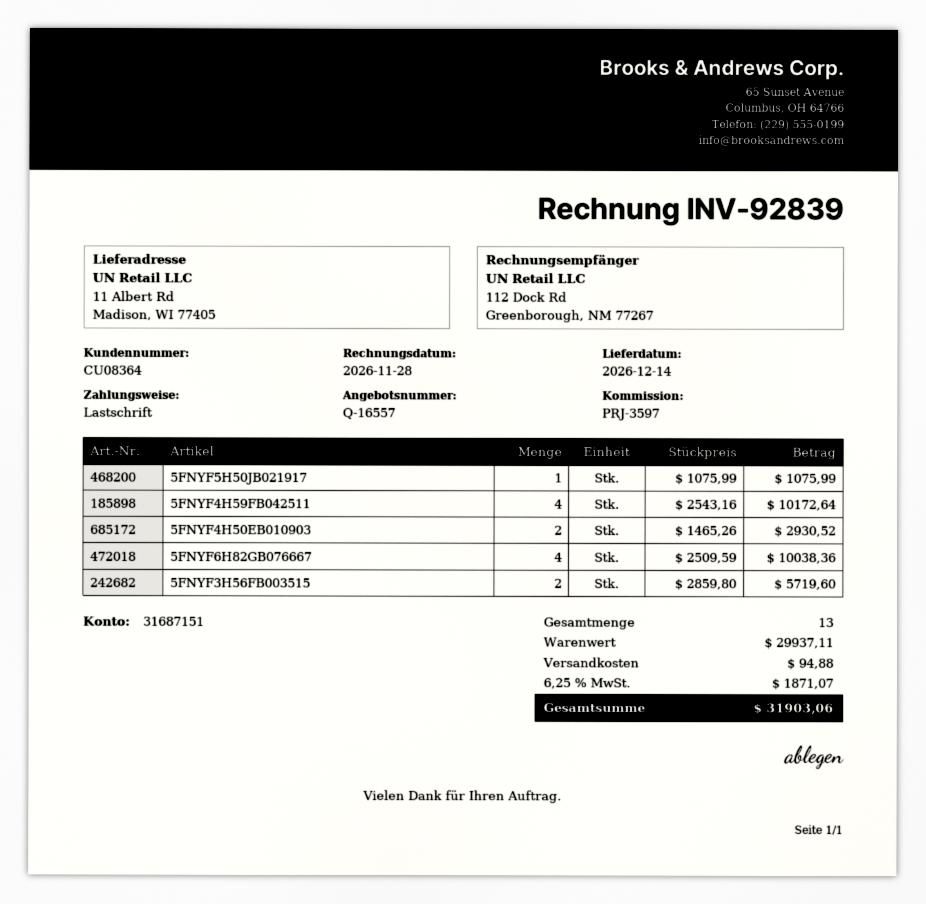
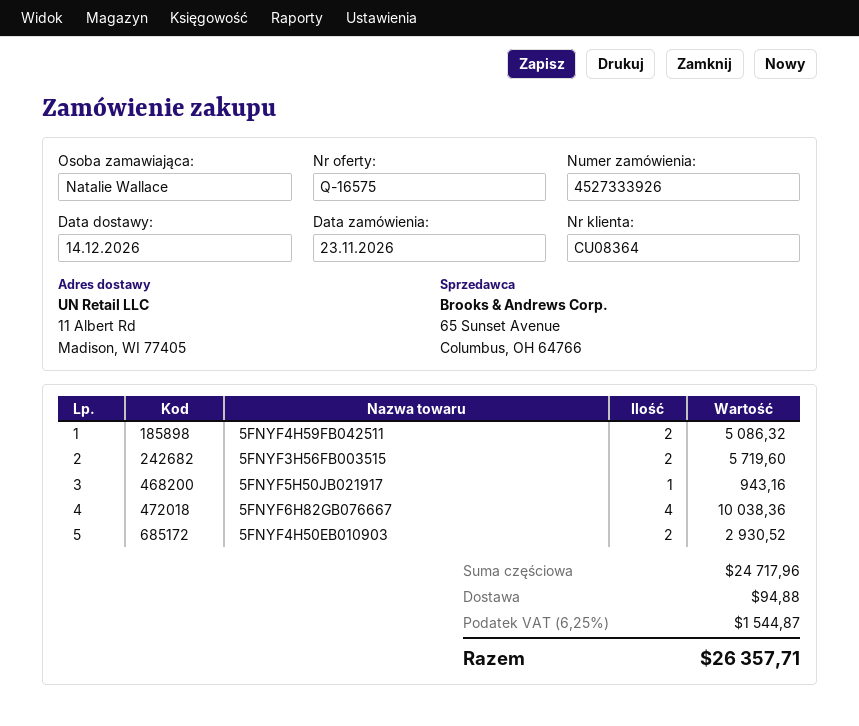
quote number: Q-16557 -> Q-16575
5FNYF5H50JB021917: 1 for 1075.99 -> 1 for 943.16
5FNYF4H59FB042511: 4 for 10172.64 -> 2 for 5086.32
subtotal: 29937.11 -> 24717.96
tax: 6.25% = 1871.07 -> 6.25% = 1544.87
total: 31903.06 -> 26357.71

